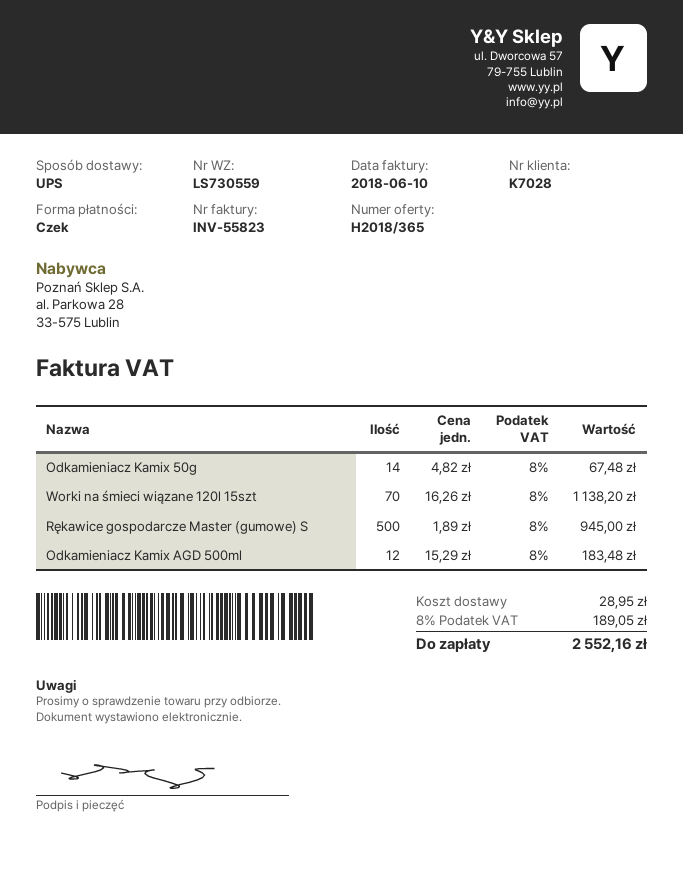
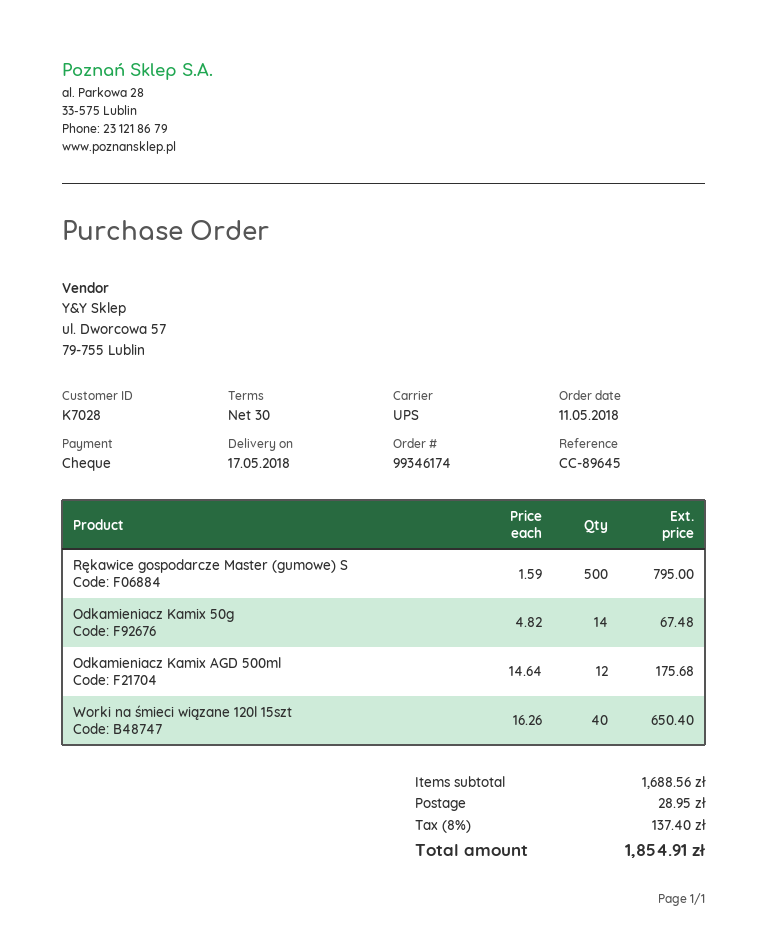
Worki na śmieci wiązane 120l 15szt: 70 x 16.26 = 1138.20 -> 40 x 16.26 = 650.40
Rękawice gospodarcze Master (gumowe) S: 500 x 1.89 = 945.00 -> 500 x 1.59 = 795.00
Odkamieniacz Kamix AGD 500ml: 12 x 15.29 = 183.48 -> 12 x 14.64 = 175.68
tax: 8% = 189.05 -> 8% = 137.40
total: 2552.16 -> 1854.91

